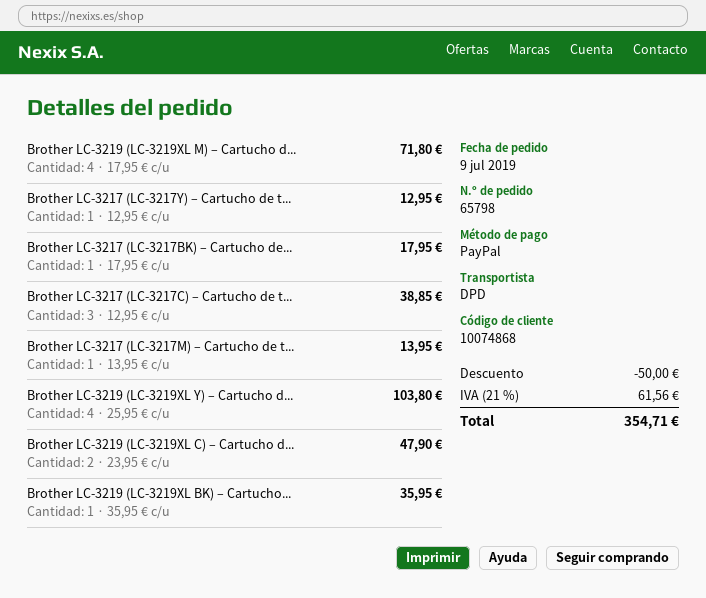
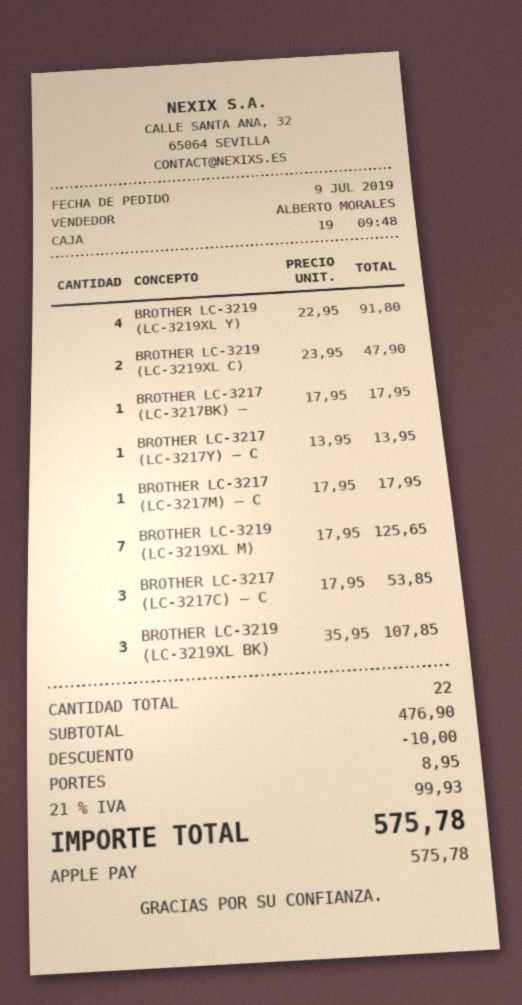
payment method: PayPal -> Apple Pay
Brother LC-3219 (LC-3219XL M) – Cartucho d...: 4 x 17.95 = 71.80 -> 7 x 17.95 = 125.65
Brother LC-3217 (LC-3217Y) – Cartucho de t...: 1 x 12.95 = 12.95 -> 1 x 13.95 = 13.95
Brother LC-3217 (LC-3217C) – Cartucho de t...: 3 x 12.95 = 38.85 -> 3 x 17.95 = 53.85
Brother LC-3217 (LC-3217M) – Cartucho de t...: 1 x 13.95 = 13.95 -> 1 x 17.95 = 17.95
Brother LC-3219 (LC-3219XL Y) – Cartucho d...: 4 x 25.95 = 103.80 -> 4 x 22.95 = 91.80
Brother LC-3219 (LC-3219XL BK) – Cartucho...: 1 x 35.95 = 35.95 -> 3 x 35.95 = 107.85
discount: 50.00 -> 10.00
shipping: none -> 8.95
tax: 21% = 61.56 -> 21% = 99.93
total: 354.71 -> 575.78

